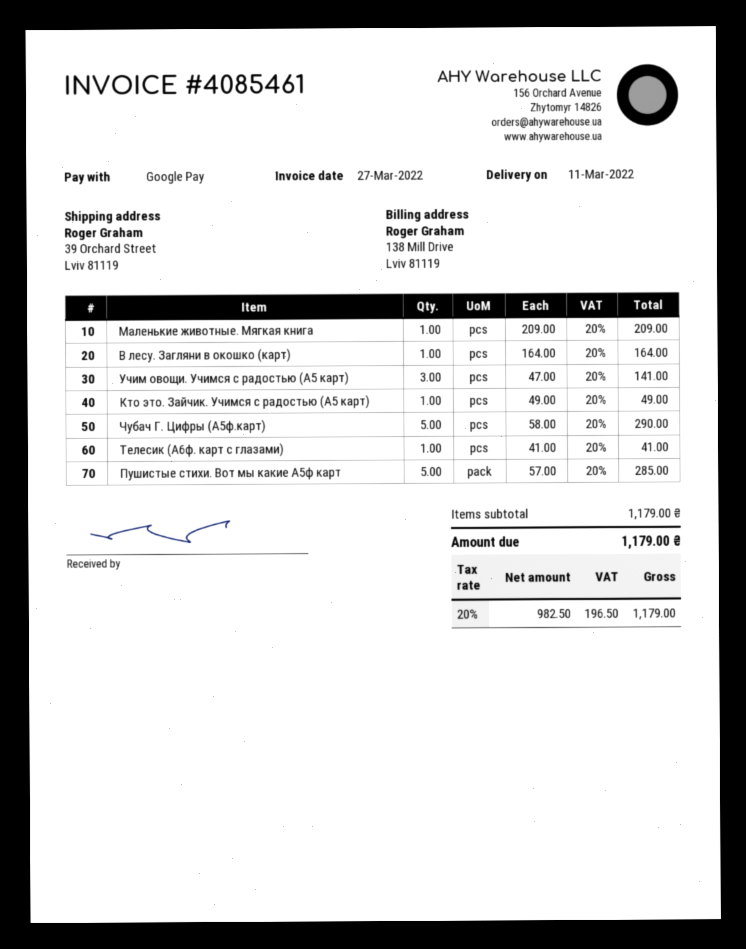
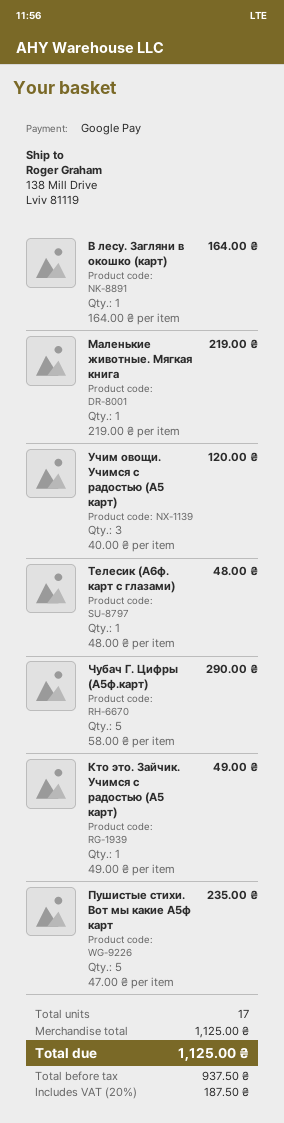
ship to: 39 Orchard Street, Lviv 81119 -> 138 Mill Drive, Lviv 81119
Маленькие животные. Мягкая книга: 1 x 209.00 = 209.00 -> 1 x 219.00 = 219.00
Учим овощи. Учимся с радостью (А5 карт): 3 x 47.00 = 141.00 -> 3 x 40.00 = 120.00
Телесик (А6ф. карт с глазами): 1 x 41.00 = 41.00 -> 1 x 48.00 = 48.00
Пушистые стихи. Вот мы какие А5ф карт: 5 x 57.00 = 285.00 -> 5 x 47.00 = 235.00
subtotal: 1179.00 -> 1125.00
net: 982.50 -> 937.50
tax: 20% = 196.50 -> 20% = 187.50
total: 1179.00 -> 1125.00

